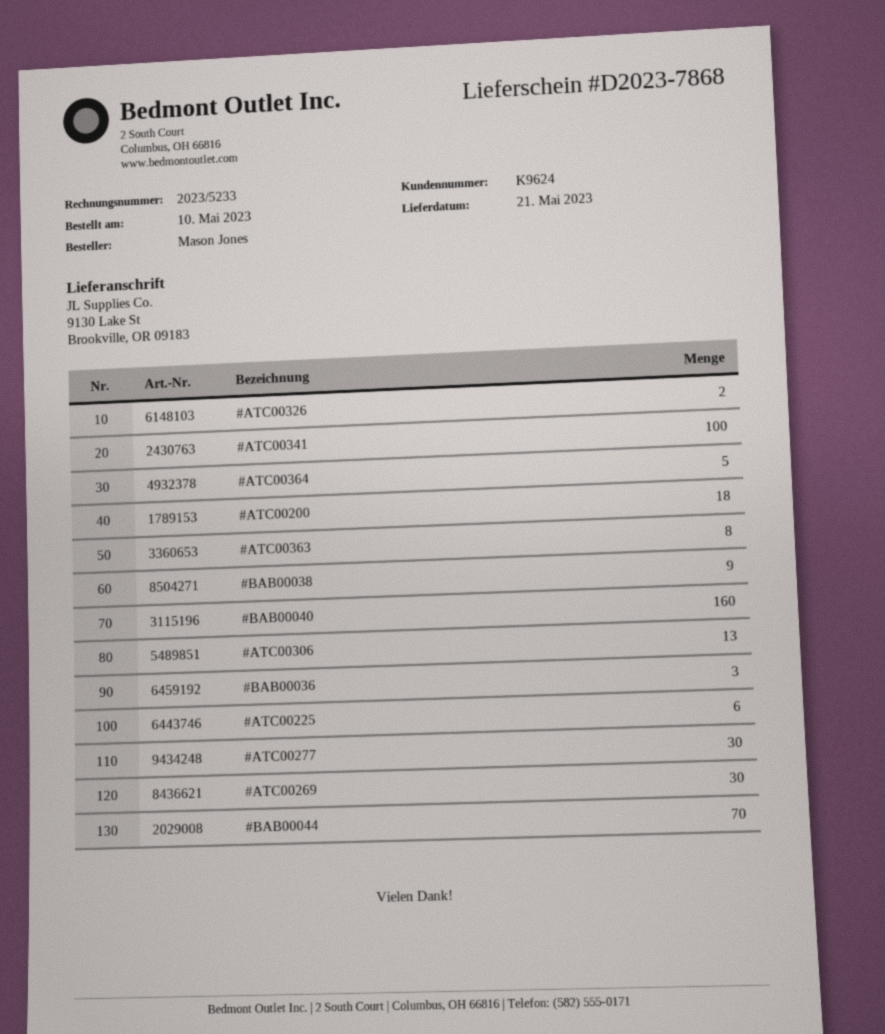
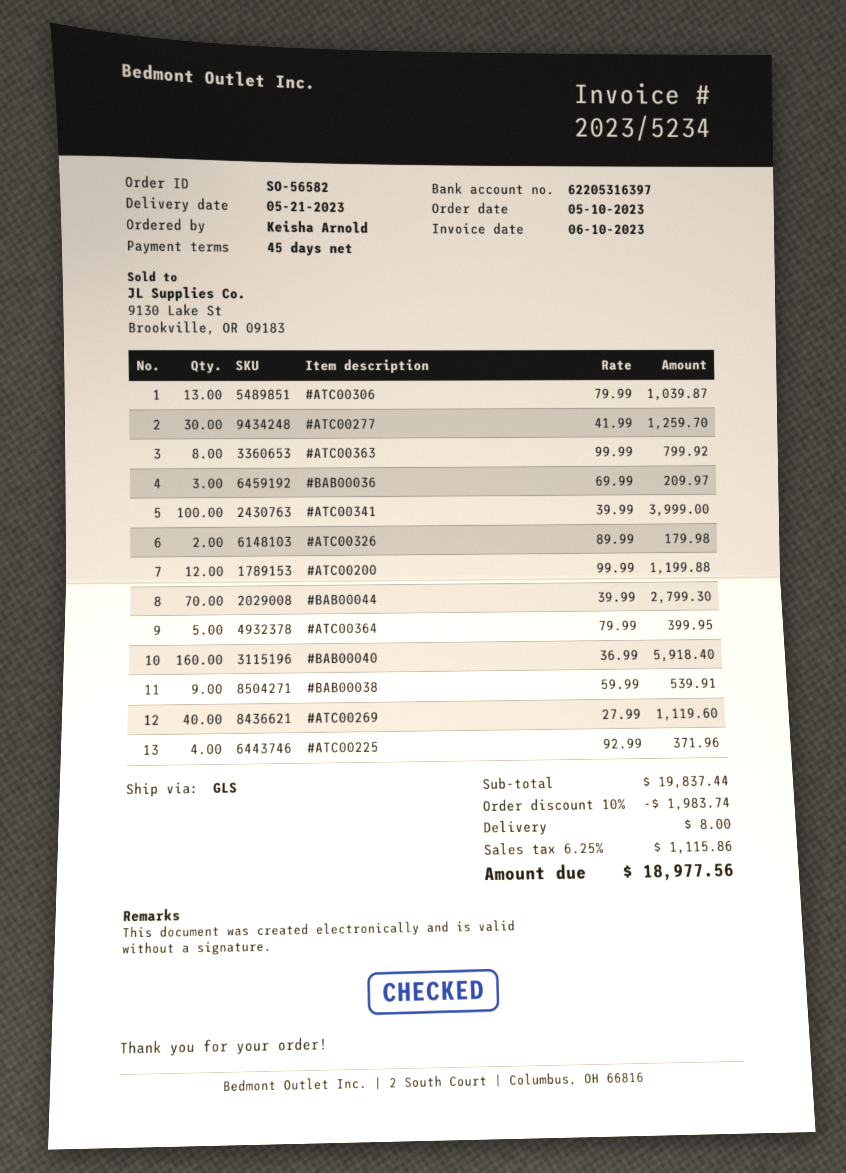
invoice number: 2023/5233 -> 2023/5234
ordered by: Mason Jones -> Keisha Arnold
#ATC00200: 18 -> 12
#ATC00225: 6 -> 4
#ATC00269: 30 -> 40

